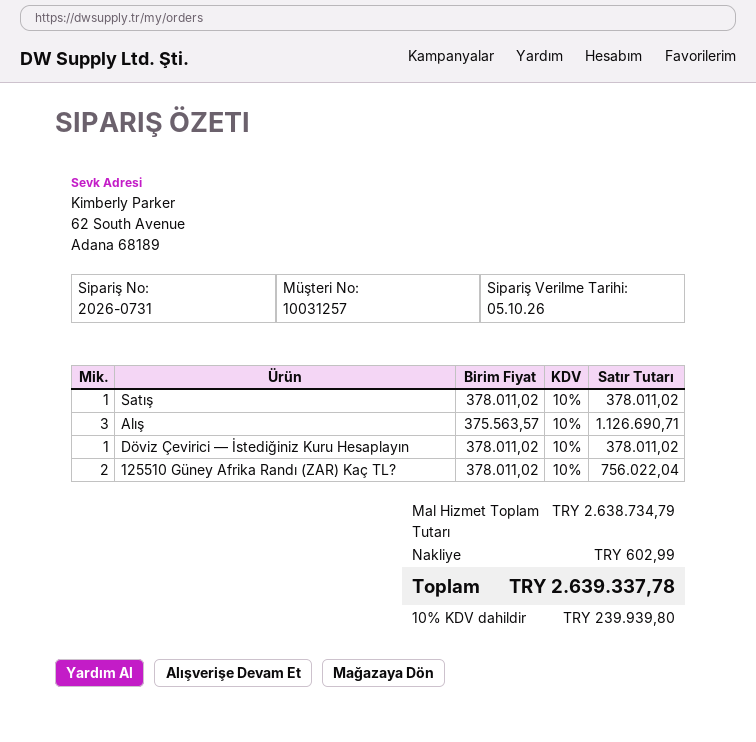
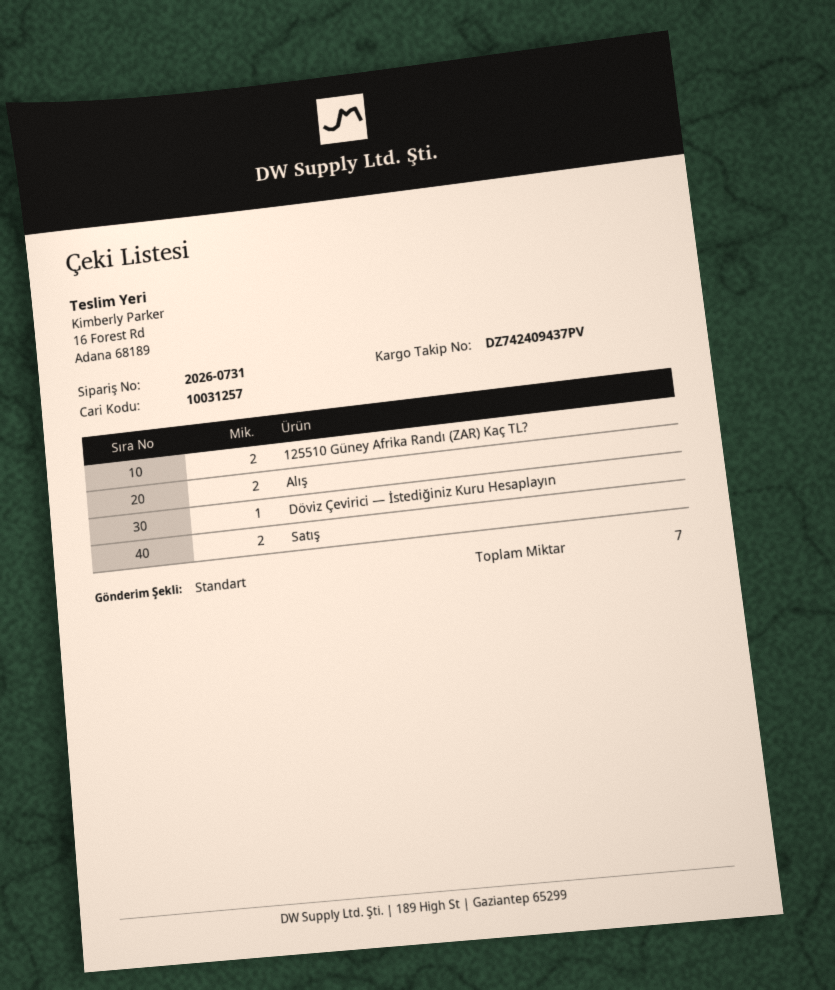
ship to: 62 South Avenue, Adana 68189 -> 16 Forest Rd, Adana 68189
Satış: 1 -> 2
Alış: 3 -> 2

